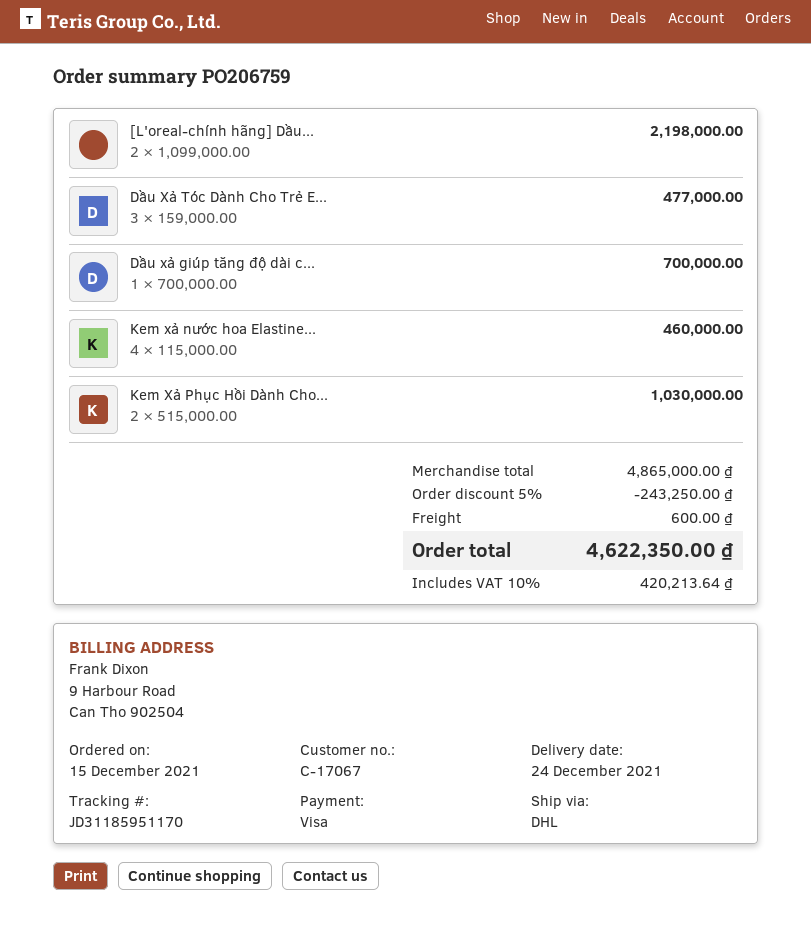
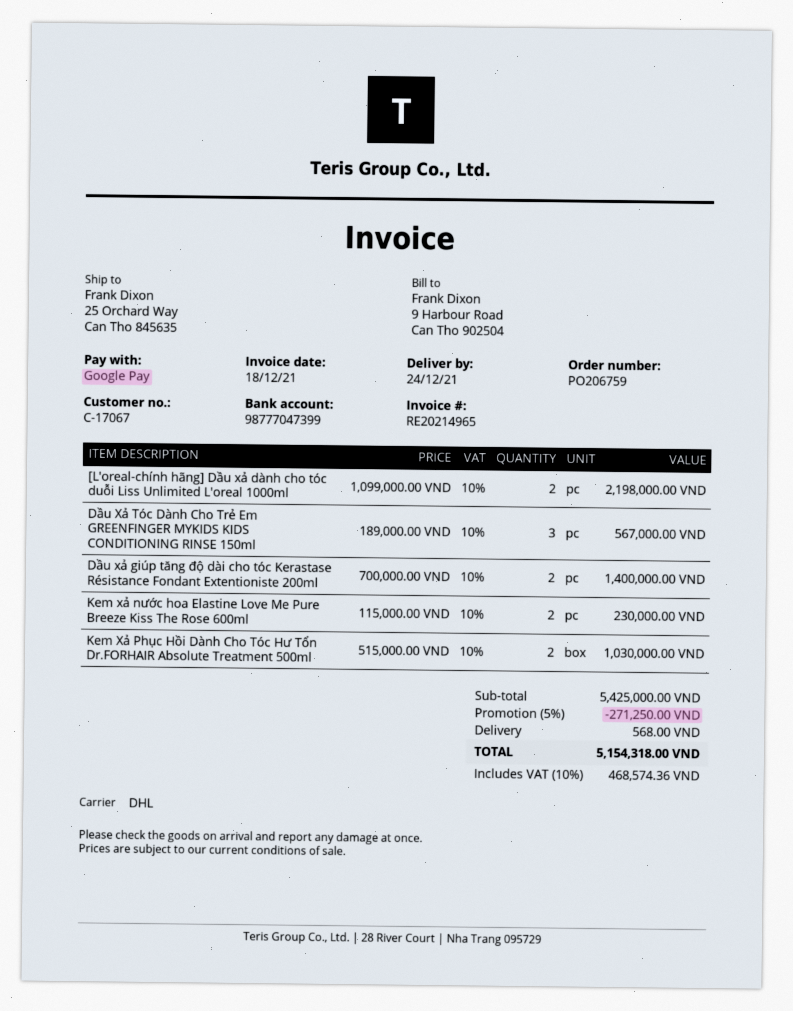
payment method: Visa -> Google Pay
Dầu Xả Tóc Dành Cho Trẻ E...: 3 x 159000.00 = 477000.00 -> 3 x 189000.00 = 567000.00
Dầu xả giúp tăng độ dài c...: 1 x 700000.00 = 700000.00 -> 2 x 700000.00 = 1400000.00
Kem xả nước hoa Elastine...: 4 x 115000.00 = 460000.00 -> 2 x 115000.00 = 230000.00
subtotal: 4865000.00 -> 5425000.00
discount: 5% = 243250.00 -> 5% = 271250.00
shipping: 600.00 -> 568.00
tax: 10% = 420213.64 -> 10% = 468574.36
total: 4622350.00 -> 5154318.00

